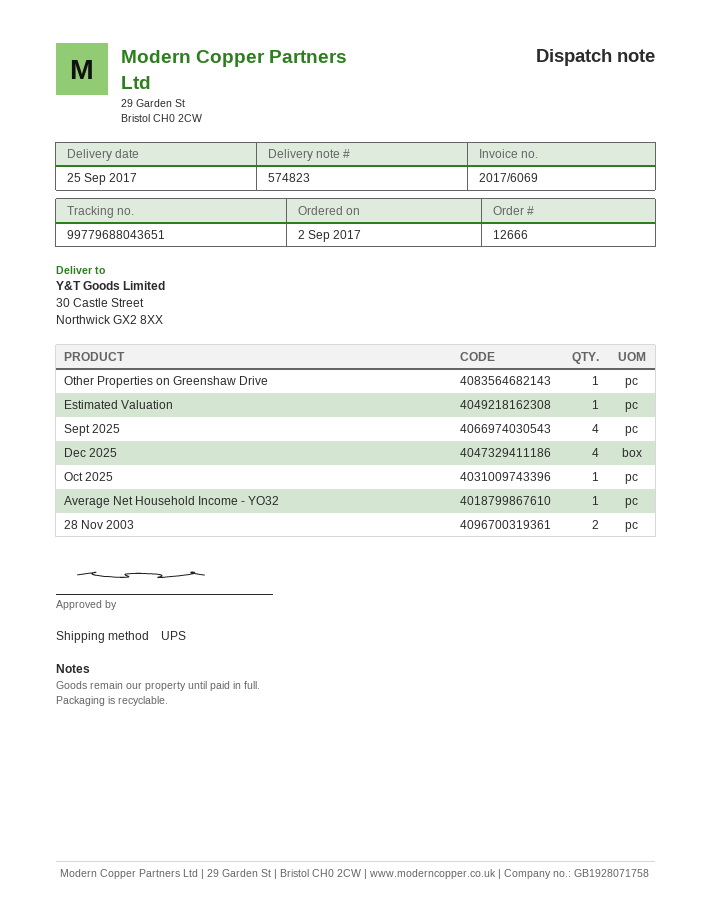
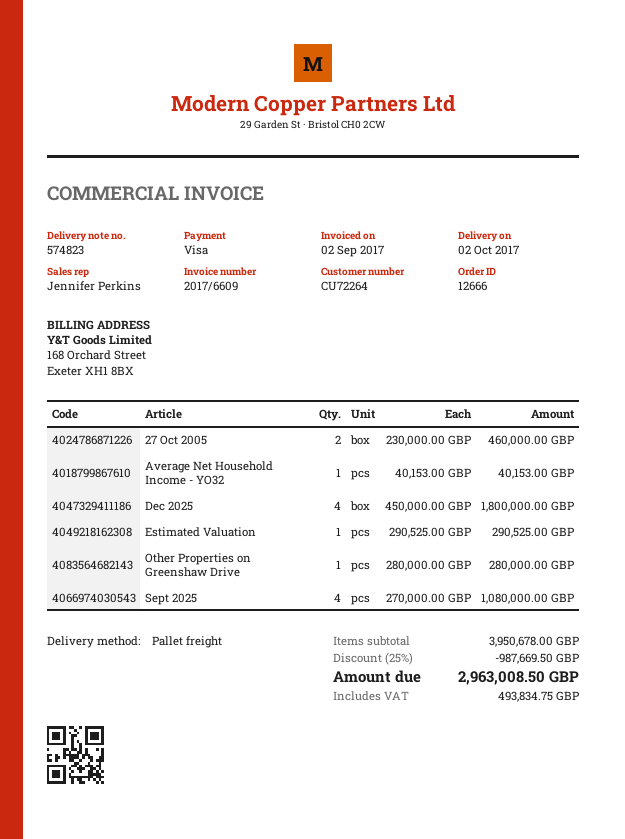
delivery date: 2017-09-25 -> 2017-10-02
invoice number: 2017/6069 -> 2017/6609
shipping method: UPS -> pallet freight
Oct 2025: 1 -> none
28 Nov 2003: 2 -> none
27 Oct 2005: none -> 2

